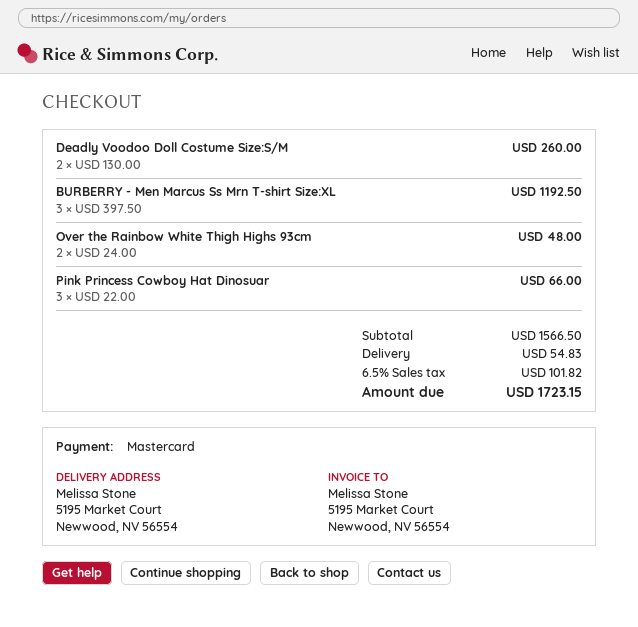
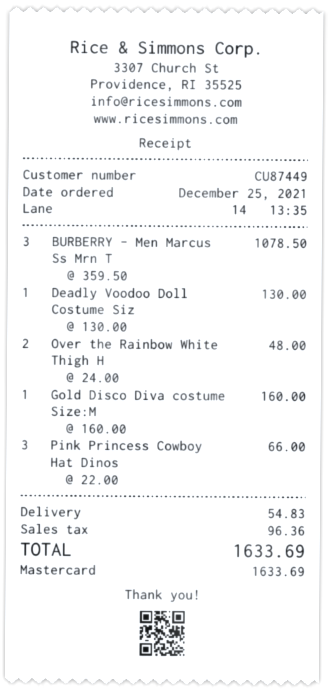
Deadly Voodoo Doll Costume Size:S/M: 2 x 130.00 = 260.00 -> 1 x 130.00 = 130.00
BURBERRY - Men Marcus Ss Mrn T-shirt Size:XL: 3 x 397.50 = 1192.50 -> 3 x 359.50 = 1078.50
Gold Disco Diva costume Size:M: none -> 1 x 160.00 = 160.00
tax: 101.82 -> 96.36
total: 1723.15 -> 1633.69

